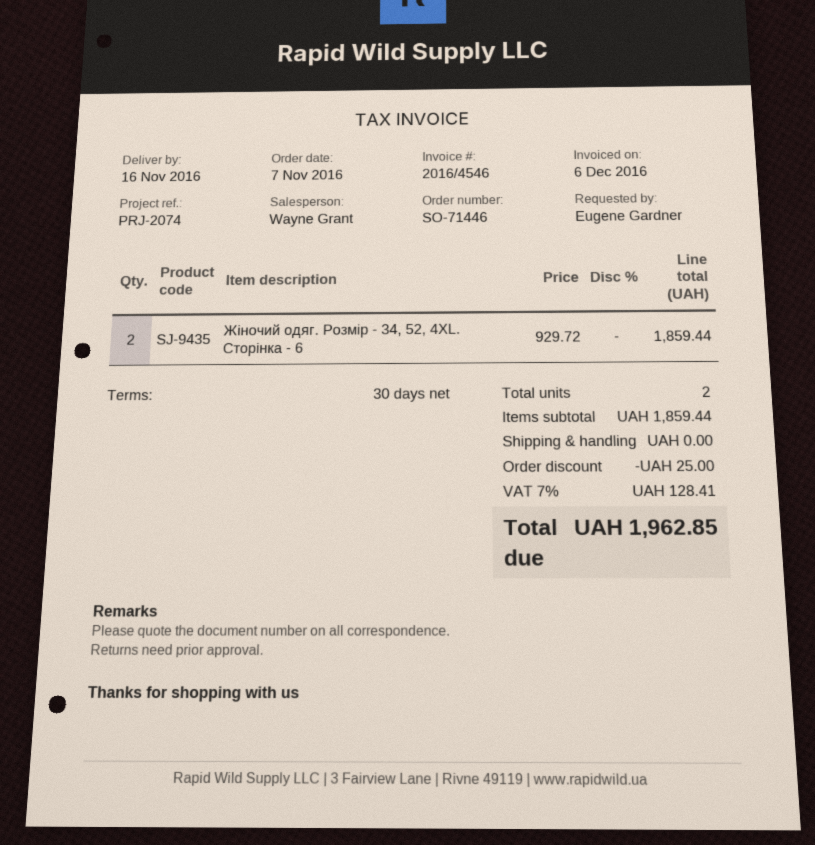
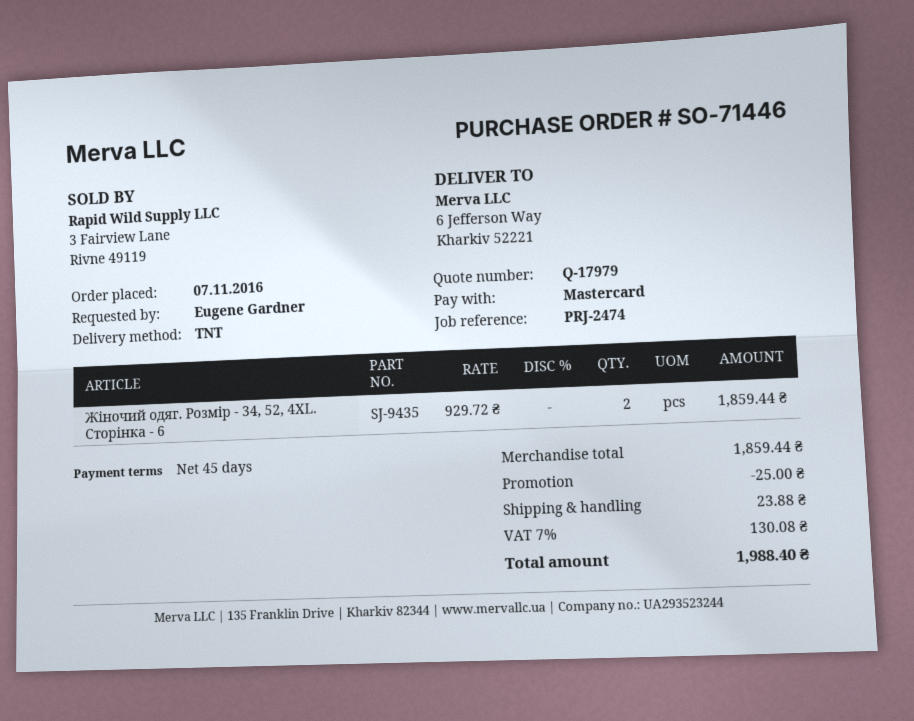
payment terms: 30 days -> 45 days
reference: PRJ-2074 -> PRJ-2474
shipping: 0.00 -> 23.88
tax: 7% = 128.41 -> 7% = 130.08
total: 1962.85 -> 1988.40

